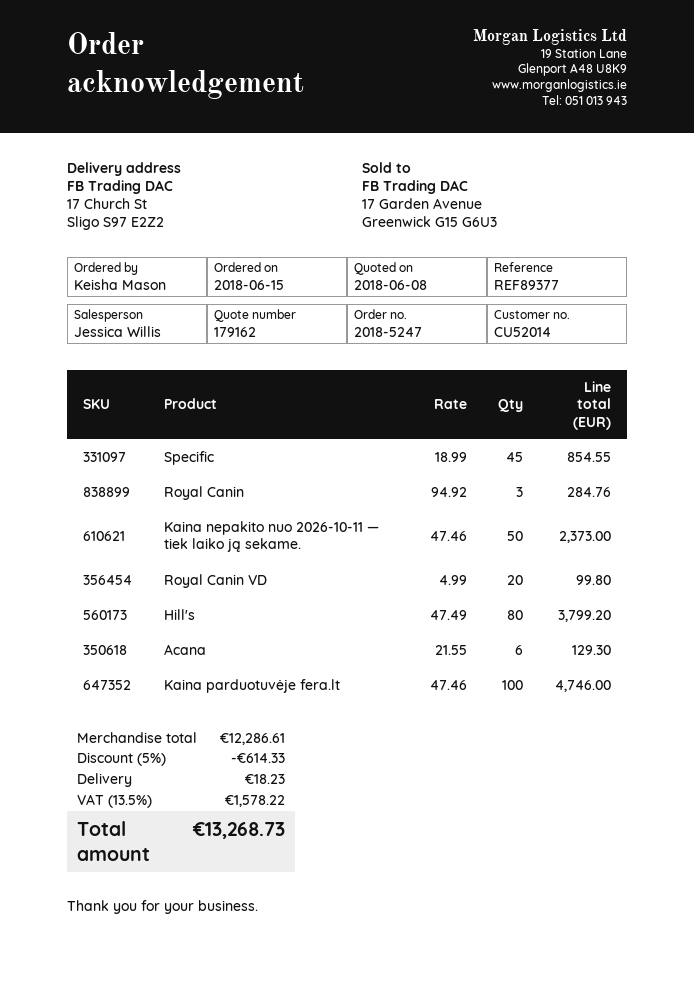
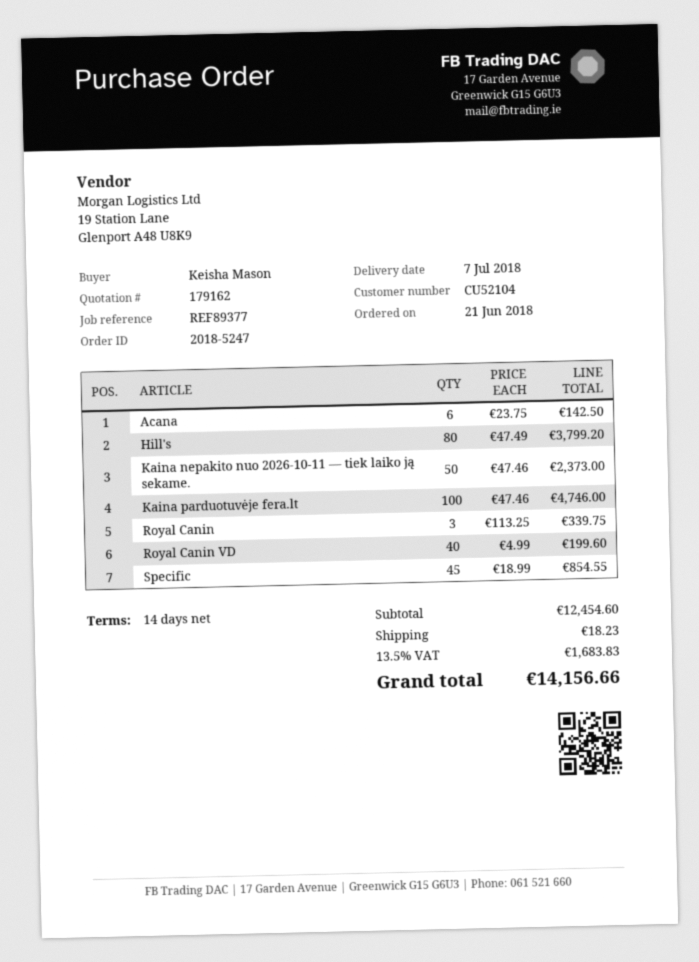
order date: 2018-06-15 -> 2018-06-21
customer number: CU52014 -> CU52104
Royal Canin: 3 x 94.92 = 284.76 -> 3 x 113.25 = 339.75
Royal Canin VD: 20 x 4.99 = 99.80 -> 40 x 4.99 = 199.60
Acana: 6 x 21.55 = 129.30 -> 6 x 23.75 = 142.50
subtotal: 12286.61 -> 12454.60
discount: 5% = 614.33 -> none
tax: 13.5% = 1578.22 -> 13.5% = 1683.83
total: 13268.73 -> 14156.66

